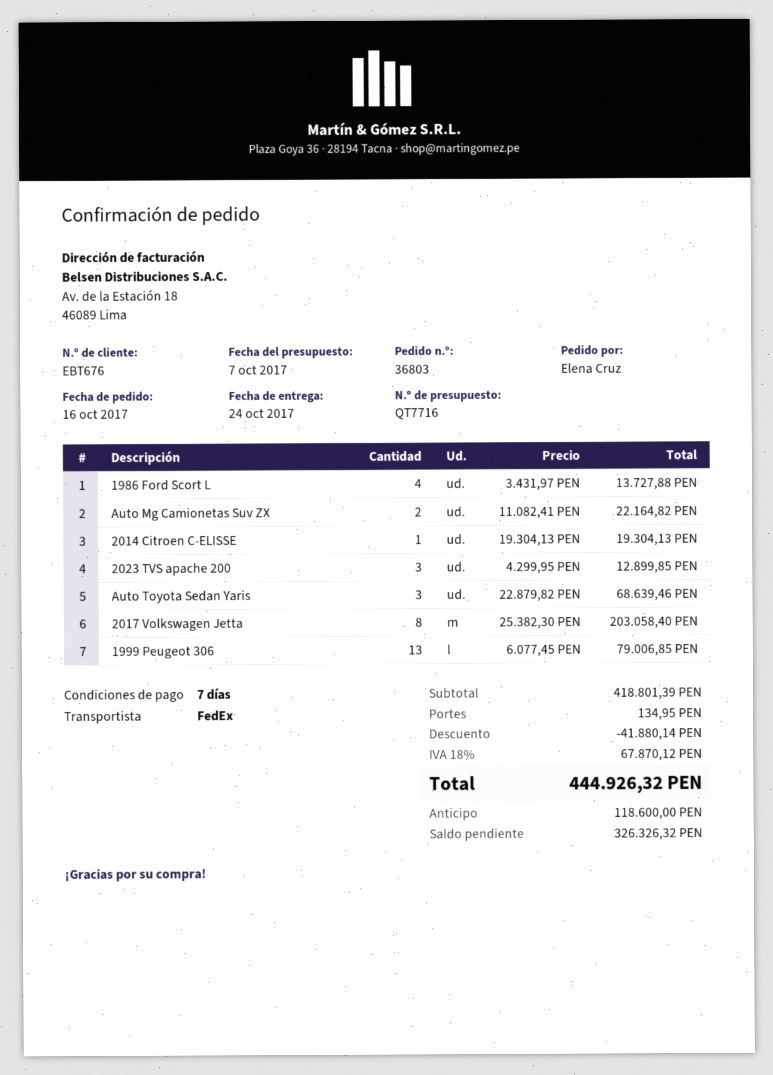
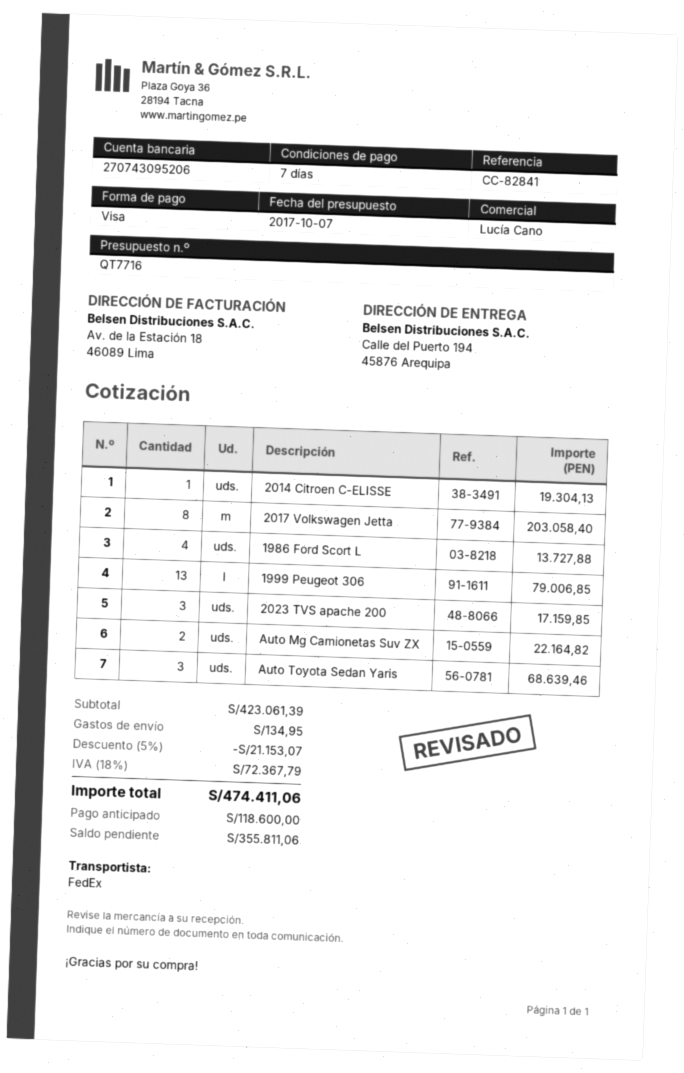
2023 TVS apache 200: 3 for 12899.85 -> 3 for 17159.85
subtotal: 418801.39 -> 423061.39
discount: 41880.14 -> 21153.07
tax: 18% = 67870.12 -> 18% = 72367.79
total: 444926.32 -> 474411.06
balance: 326326.32 -> 355811.06

